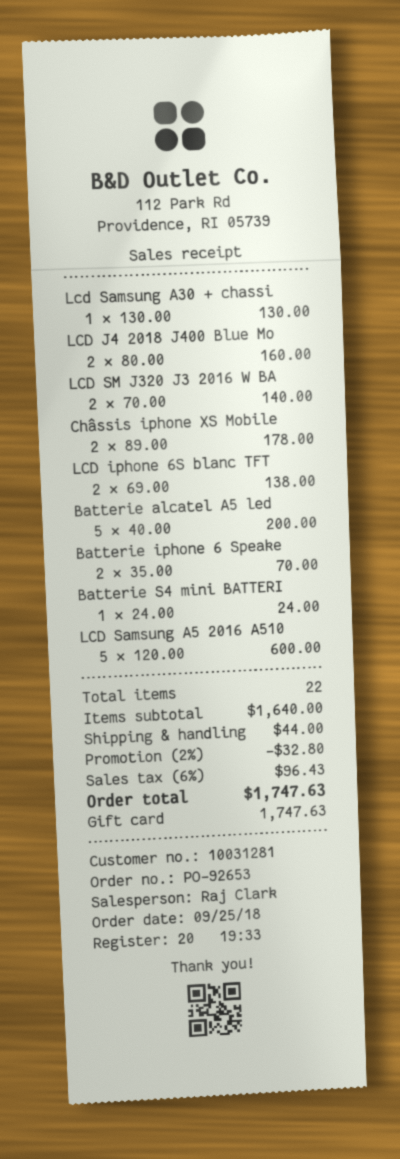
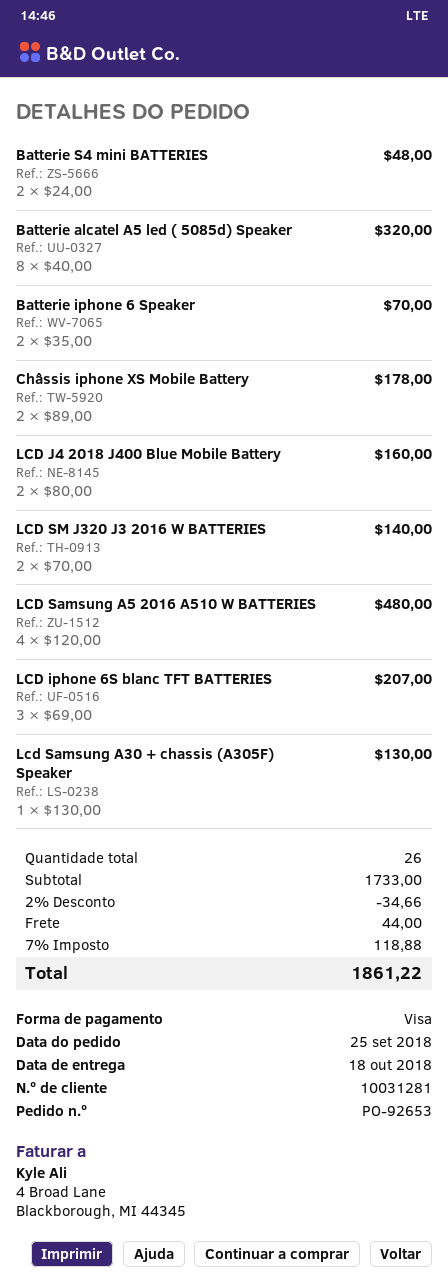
payment method: gift card -> Visa
LCD iphone 6S blanc TFT: 2 x 69.00 = 138.00 -> 3 x 69.00 = 207.00
Batterie alcatel A5 led: 5 x 40.00 = 200.00 -> 8 x 40.00 = 320.00
Batterie S4 mini BATTERI: 1 x 24.00 = 24.00 -> 2 x 24.00 = 48.00
LCD Samsung A5 2016 A510: 5 x 120.00 = 600.00 -> 4 x 120.00 = 480.00
total quantity: 22 -> 26
subtotal: 1640.00 -> 1733.00
discount: 2% = 32.80 -> 2% = 34.66
tax: 6% = 96.43 -> 7% = 118.88
total: 1747.63 -> 1861.22

